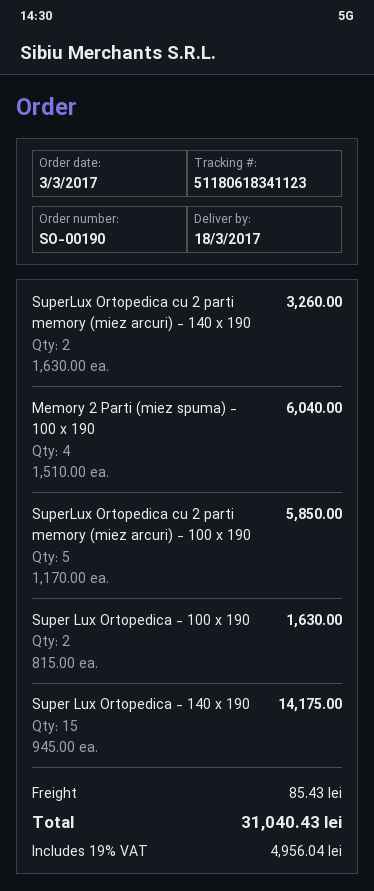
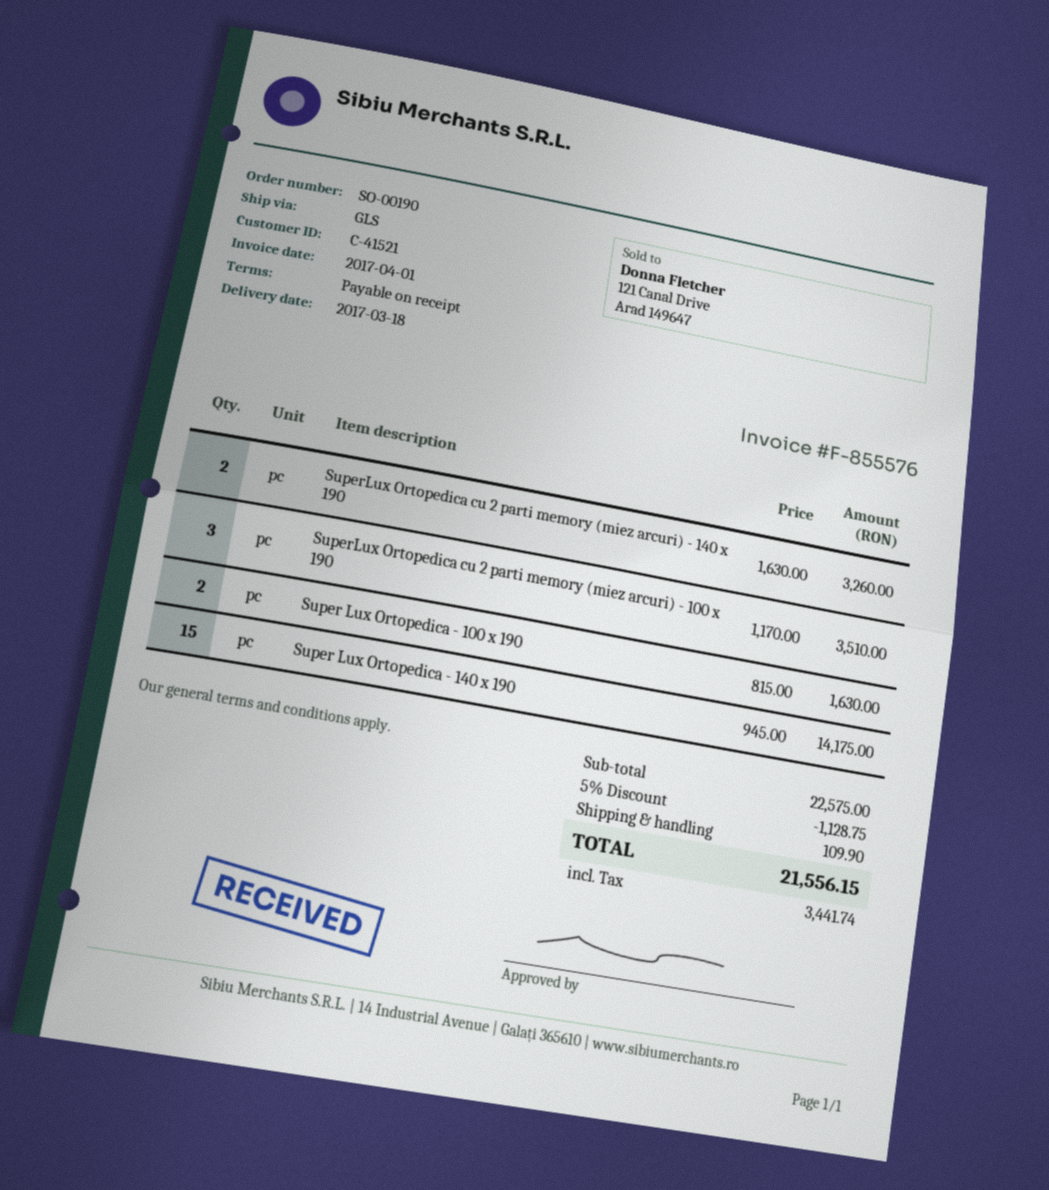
Memory 2 Parti (miez spuma) - 100 x 190: 4 x 1510.00 = 6040.00 -> none
SuperLux Ortopedica cu 2 parti memory (miez arcuri) - 100 x 190: 5 x 1170.00 = 5850.00 -> 3 x 1170.00 = 3510.00
discount: none -> 5% = 1128.75
shipping: 85.43 -> 109.90
tax: 4956.04 -> 3441.74
total: 31040.43 -> 21556.15

